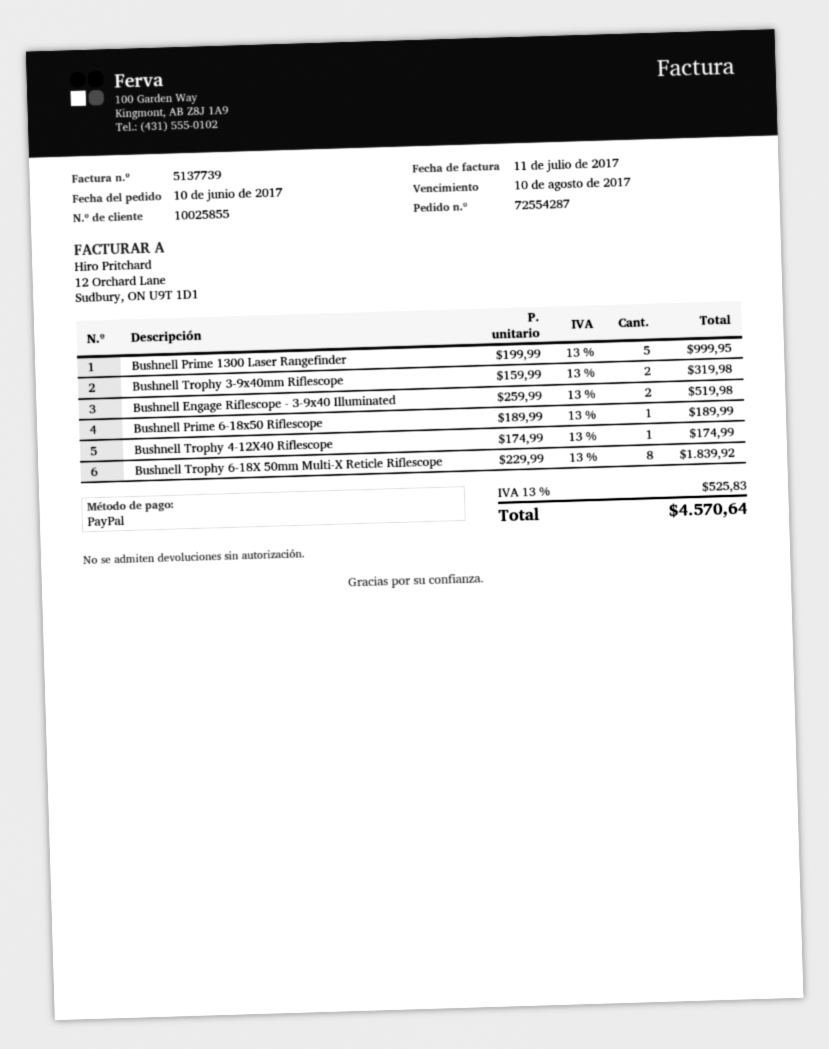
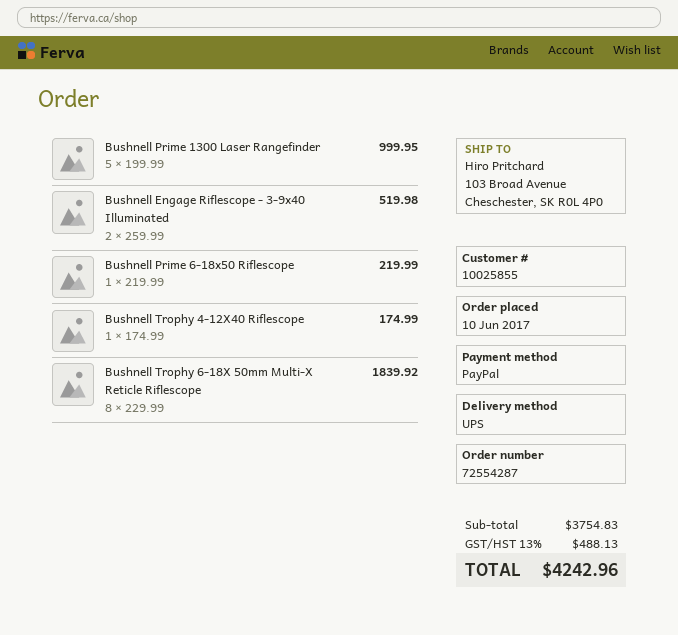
Bushnell Trophy 3-9x40mm Riflescope: 2 x 159.99 = 319.98 -> none
Bushnell Prime 6-18x50 Riflescope: 1 x 189.99 = 189.99 -> 1 x 219.99 = 219.99
tax: 13% = 525.83 -> 13% = 488.13
total: 4570.64 -> 4242.96

